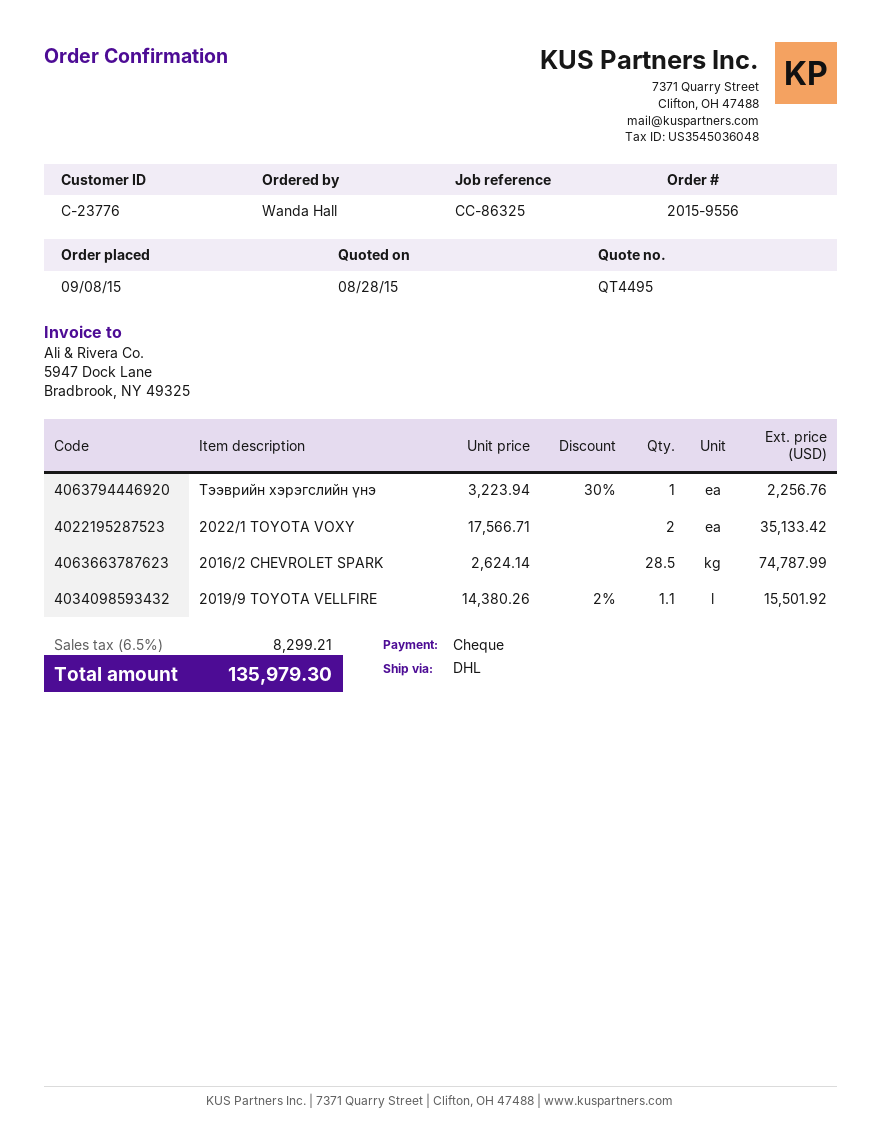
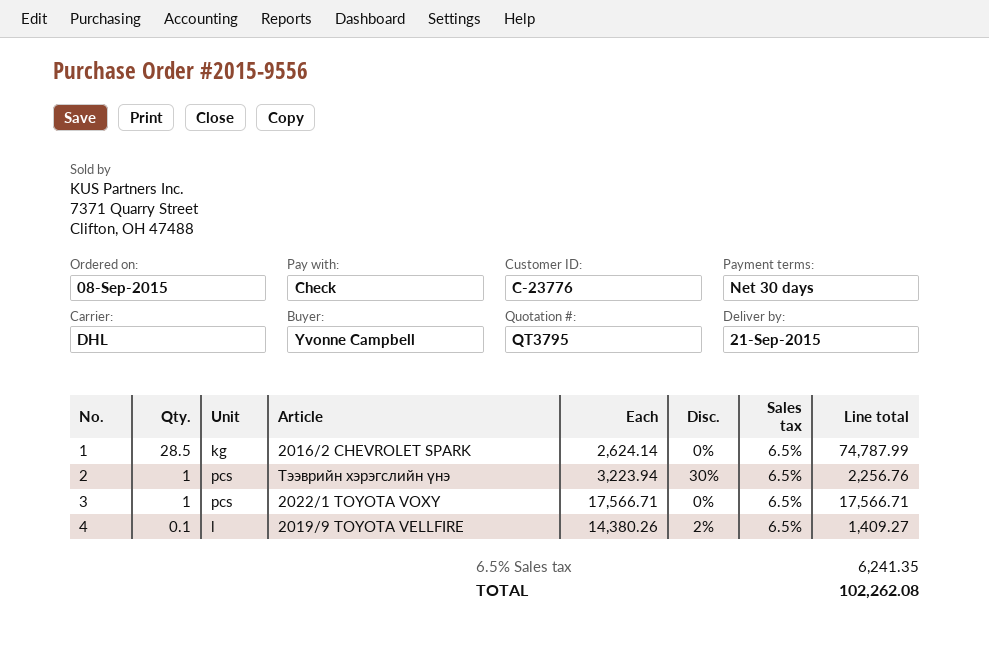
quote number: QT4495 -> QT3795
ordered by: Wanda Hall -> Yvonne Campbell
2022/1 TOYOTA VOXY: 2 x 17566.71 = 35133.42 -> 1 x 17566.71 = 17566.71
2019/9 TOYOTA VELLFIRE: 1.1 x 14380.26 - 2% = 15501.92 -> 0.1 x 14380.26 - 2% = 1409.27
tax: 6.5% = 8299.21 -> 6.5% = 6241.35
total: 135979.30 -> 102262.08

